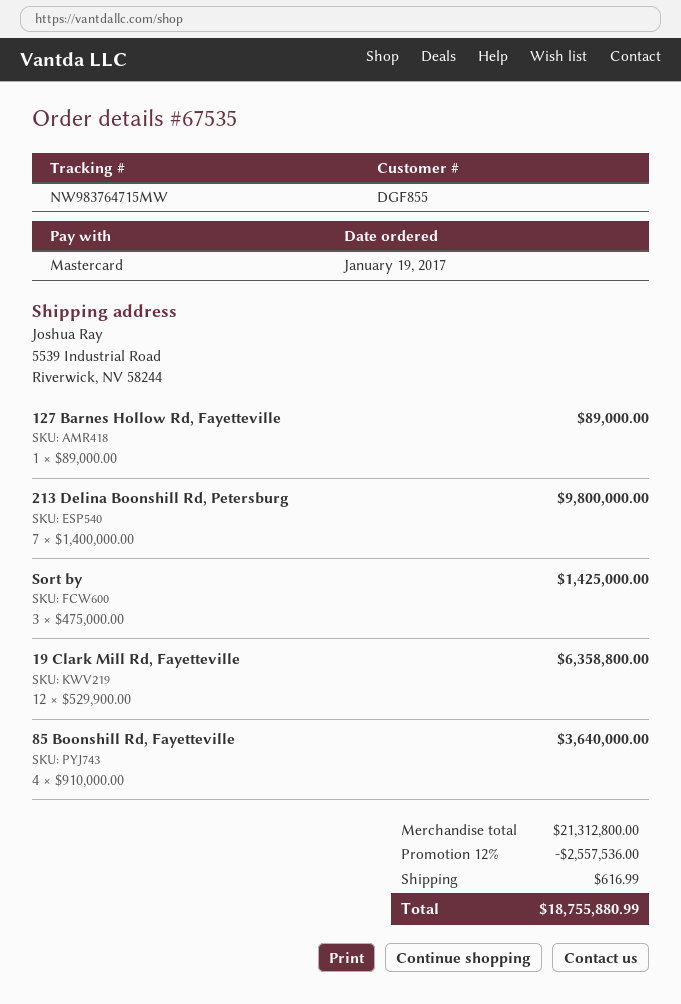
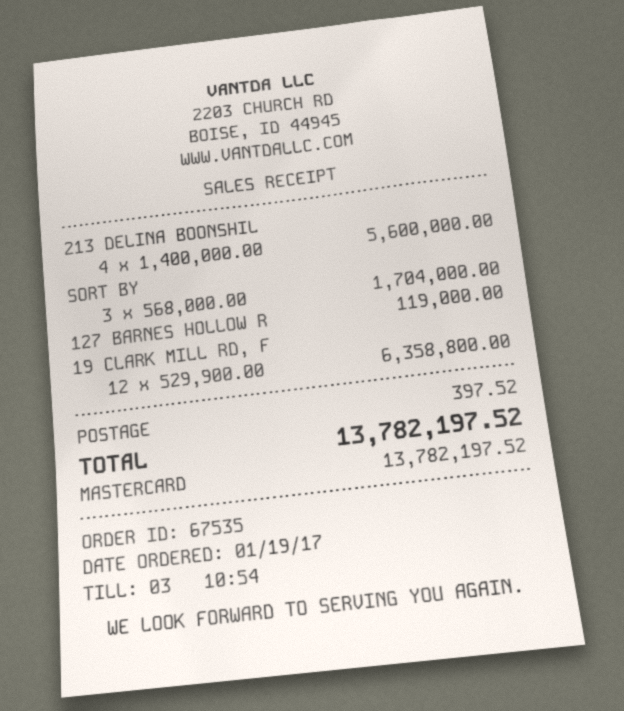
127 Barnes Hollow Rd, Fayetteville: 1 x 89000.00 = 89000.00 -> 1 x 119000.00 = 119000.00
213 Delina Boonshill Rd, Petersburg: 7 x 1400000.00 = 9800000.00 -> 4 x 1400000.00 = 5600000.00
Sort by: 3 x 475000.00 = 1425000.00 -> 3 x 568000.00 = 1704000.00
85 Boonshill Rd, Fayetteville: 4 x 910000.00 = 3640000.00 -> none
discount: 12% = 2557536.00 -> none
shipping: 616.99 -> 397.52
total: 18755880.99 -> 13782197.52

